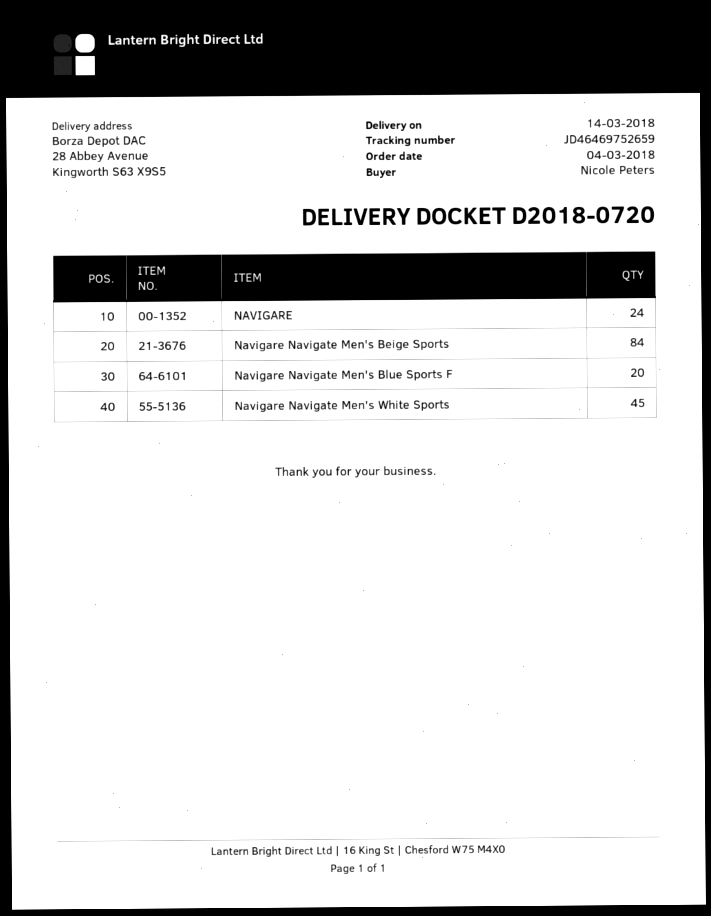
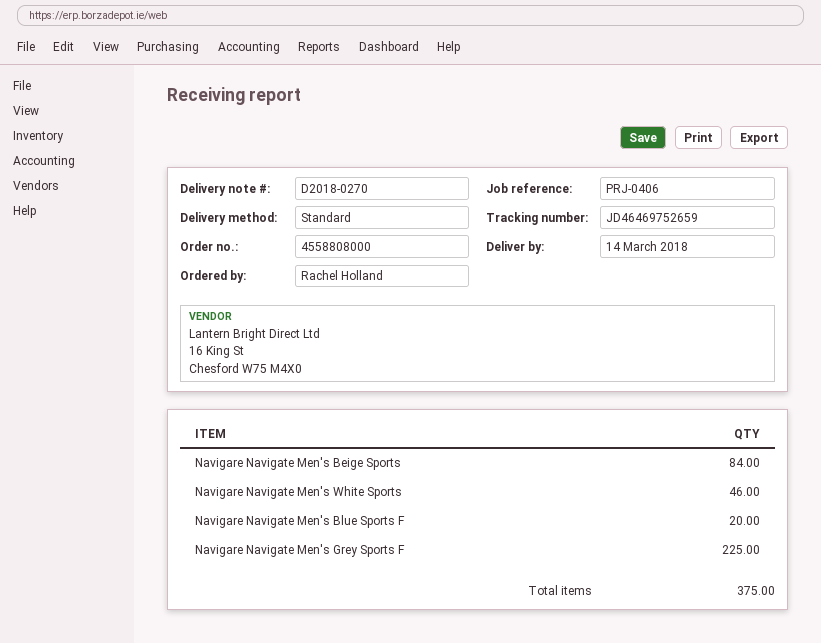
delivery note number: D2018-0720 -> D2018-0270
ordered by: Nicole Peters -> Rachel Holland
NAVIGARE: 24 -> none
Navigare Navigate Men's White Sports: 45 -> 46
Navigare Navigate Men's Grey Sports F: none -> 225

